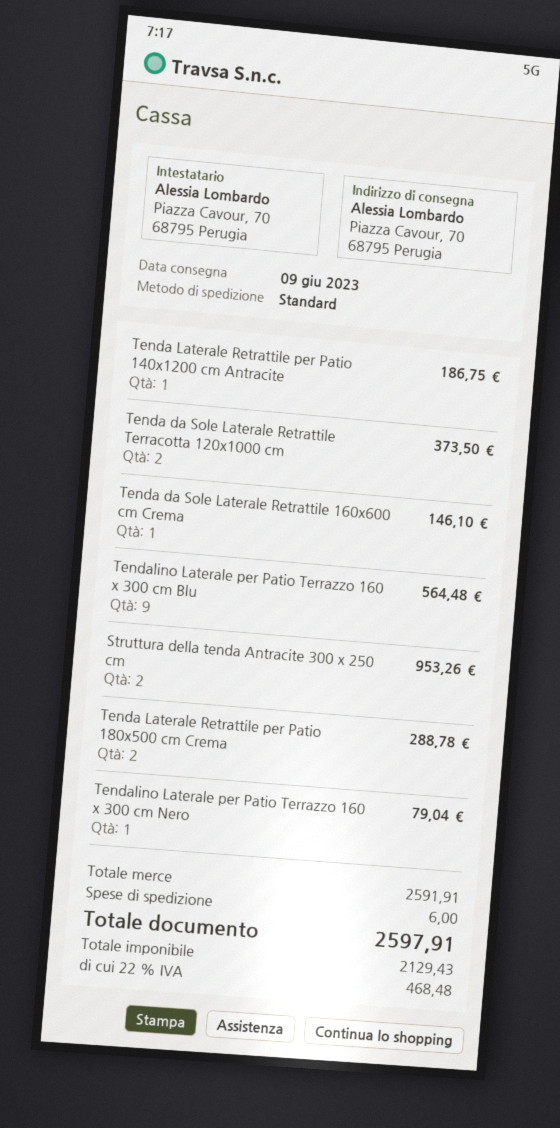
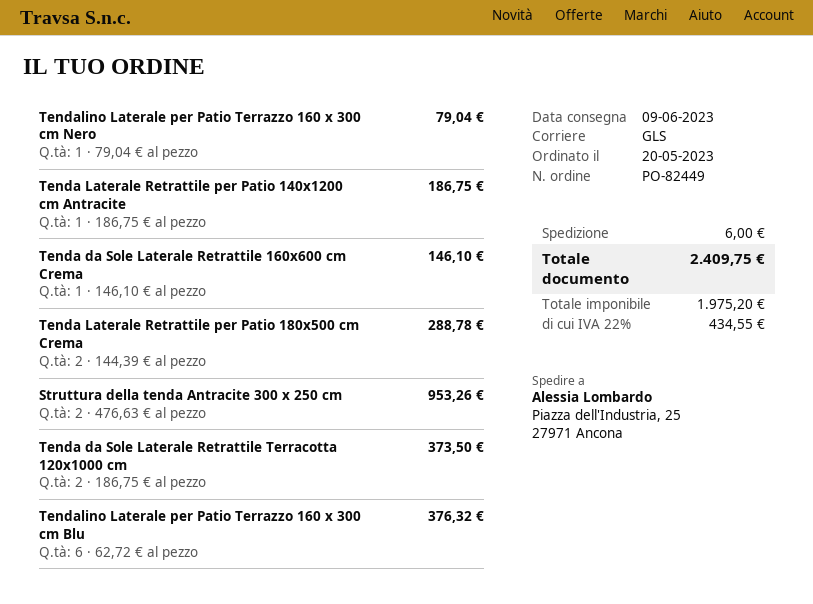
shipping method: standard -> GLS
ship to: Piazza Cavour, 70, 68795 Perugia -> Piazza dell'Industria, 25, 27971 Ancona
Tendalino Laterale per Patio Terrazzo 160 x 300 cm Blu: 9 for 564.48 -> 6 for 376.32
net: 2129.43 -> 1975.20
tax: 22% = 468.48 -> 22% = 434.55
total: 2597.91 -> 2409.75

